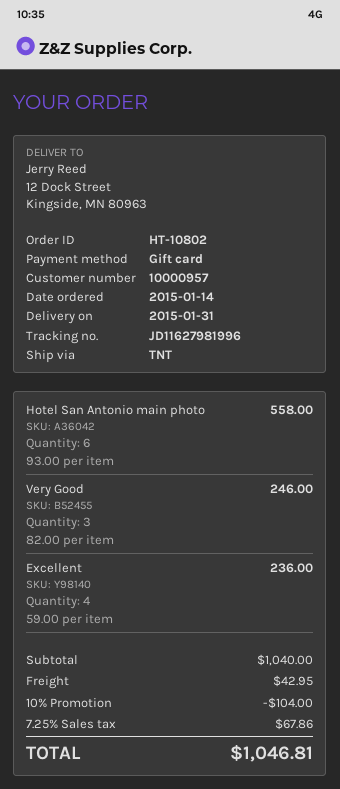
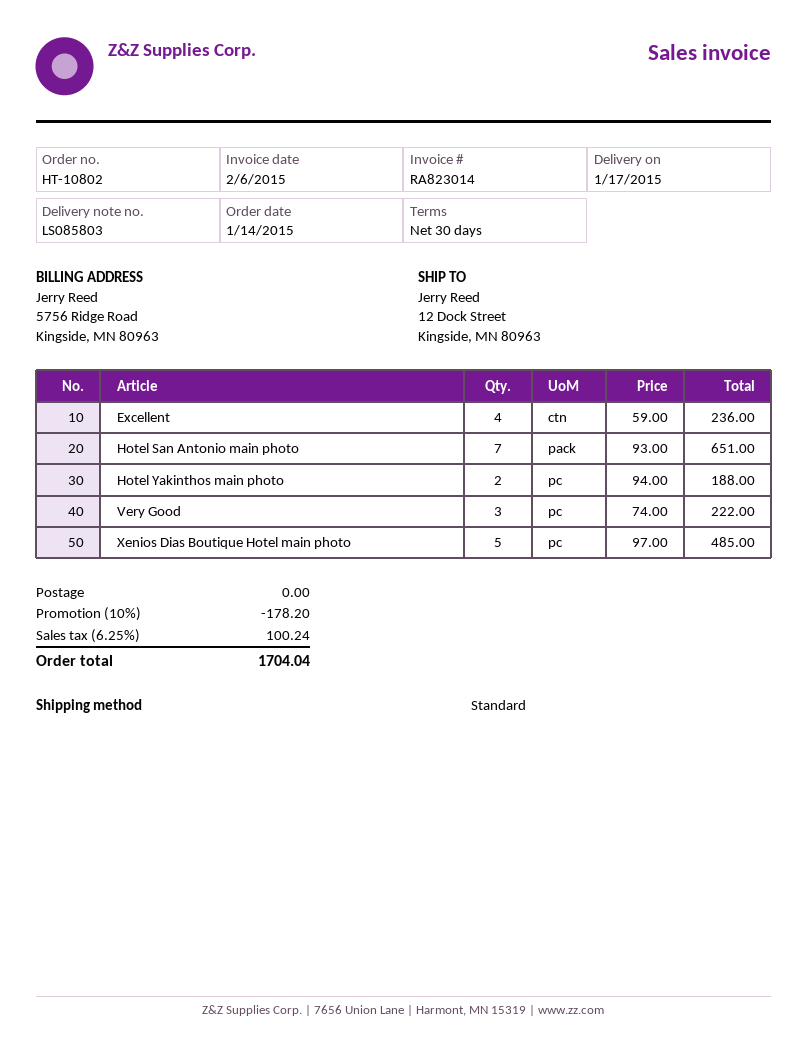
delivery date: 2015-01-31 -> 2015-01-17
shipping method: TNT -> standard
Hotel San Antonio main photo: 6 x 93.00 = 558.00 -> 7 x 93.00 = 651.00
Very Good: 3 x 82.00 = 246.00 -> 3 x 74.00 = 222.00
Hotel Yakinthos main photo: none -> 2 x 94.00 = 188.00
Xenios Dias Boutique Hotel main photo: none -> 5 x 97.00 = 485.00
discount: 10% = 104.00 -> 10% = 178.20
shipping: 42.95 -> 0.00
tax: 7.25% = 67.86 -> 6.25% = 100.24
total: 1046.81 -> 1704.04

